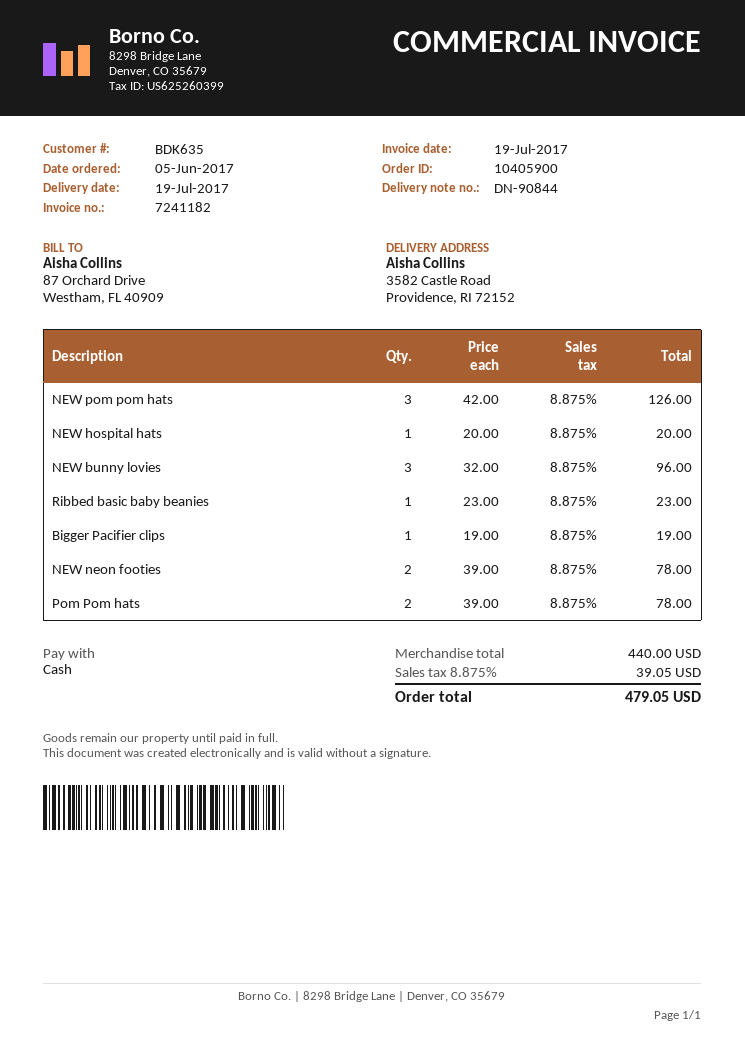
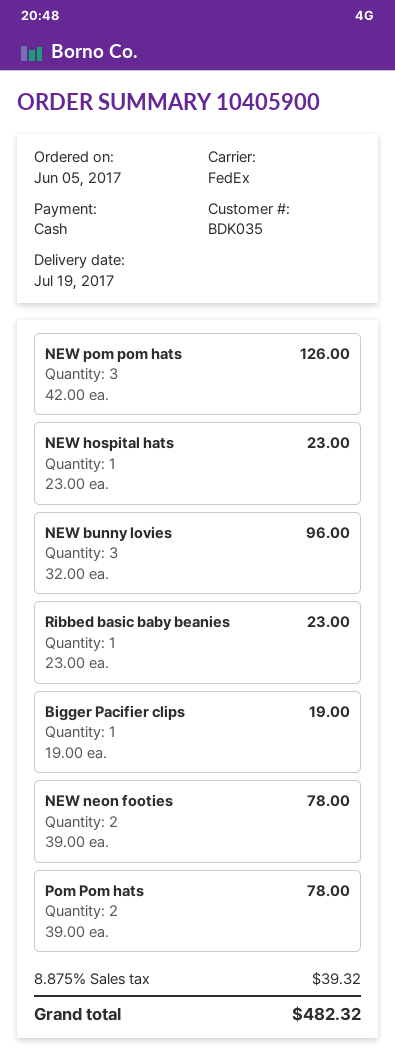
customer number: BDK635 -> BDK035
NEW hospital hats: 1 x 20.00 = 20.00 -> 1 x 23.00 = 23.00
tax: 8.875% = 39.05 -> 8.875% = 39.32
total: 479.05 -> 482.32

